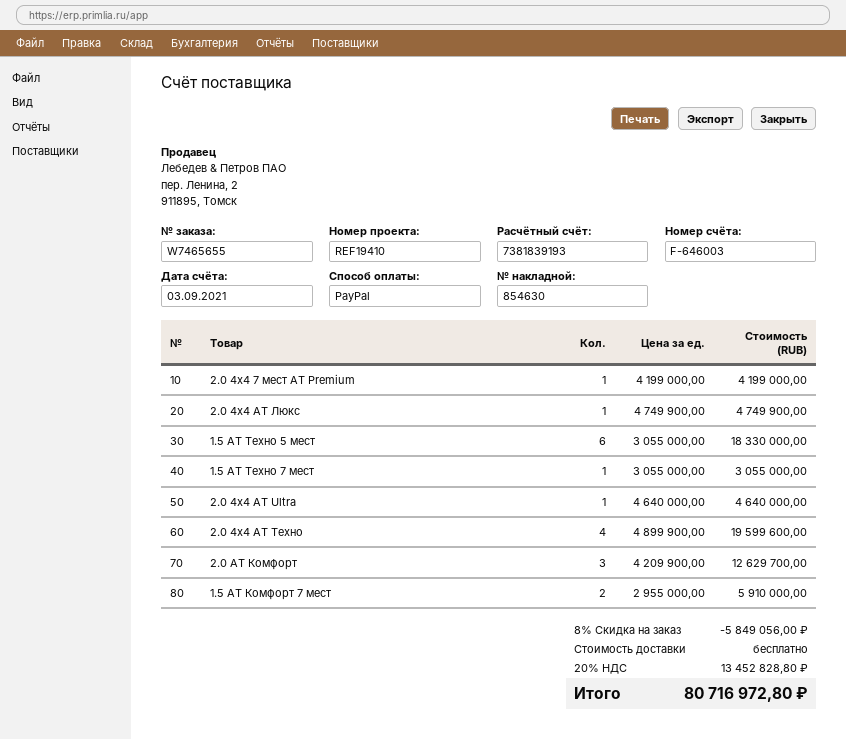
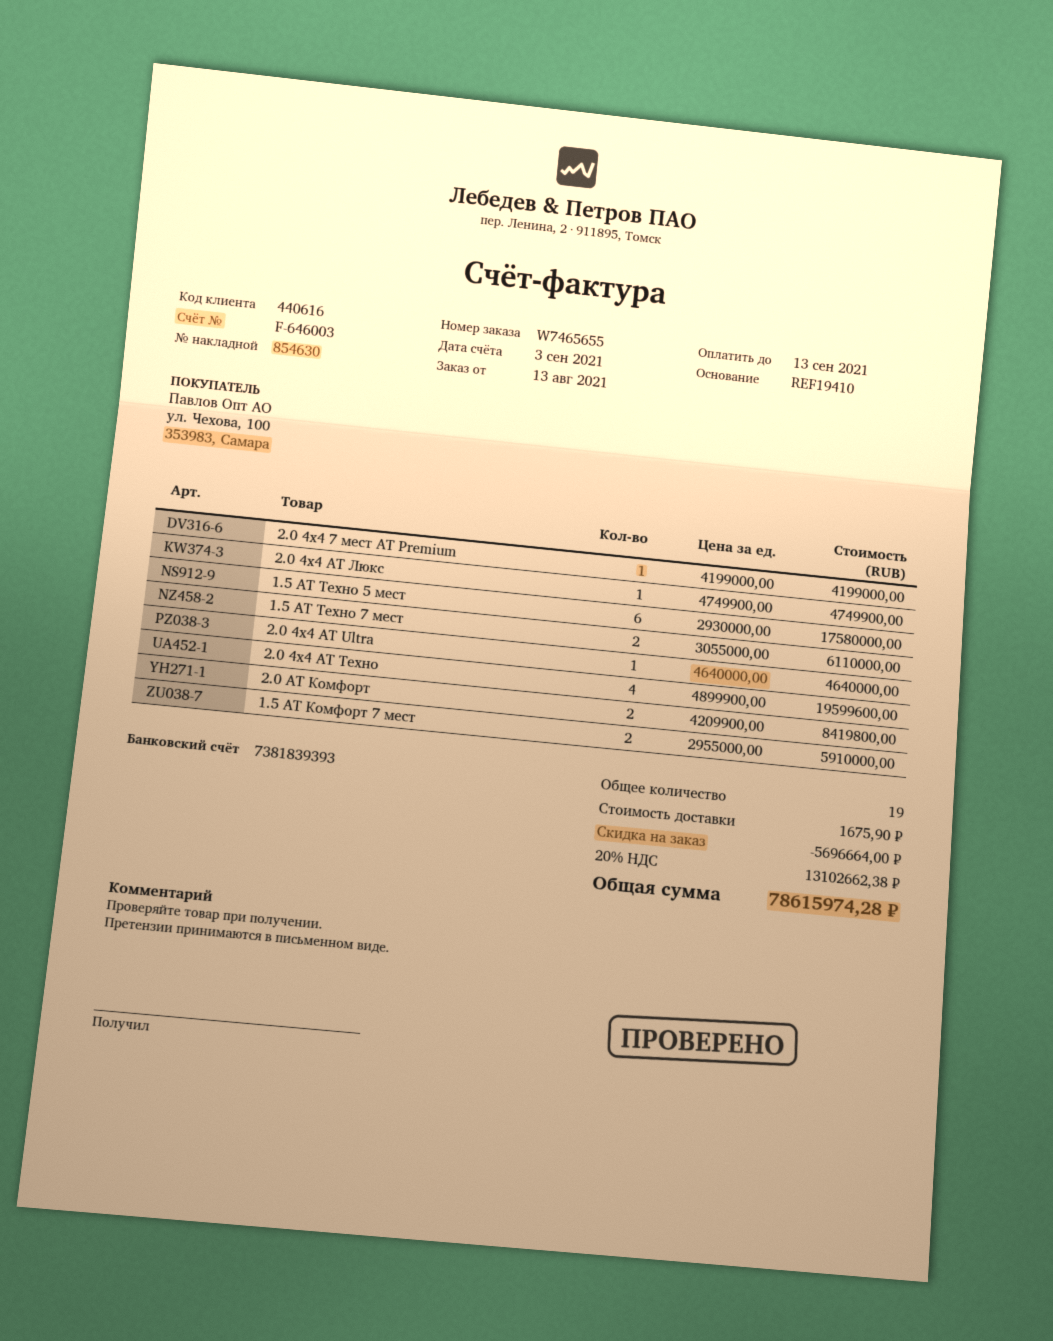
bank account: 7381839193 -> 7381839393
1.5 AT Техно 5 мест: 6 x 3055000.00 = 18330000.00 -> 6 x 2930000.00 = 17580000.00
1.5 AT Техно 7 мест: 1 x 3055000.00 = 3055000.00 -> 2 x 3055000.00 = 6110000.00
2.0 AT Комфорт: 3 x 4209900.00 = 12629700.00 -> 2 x 4209900.00 = 8419800.00
discount: 5849056.00 -> 5696664.00
shipping: 0.00 -> 1675.90
tax: 20% = 13452828.80 -> 20% = 13102662.38
total: 80716972.80 -> 78615974.28

